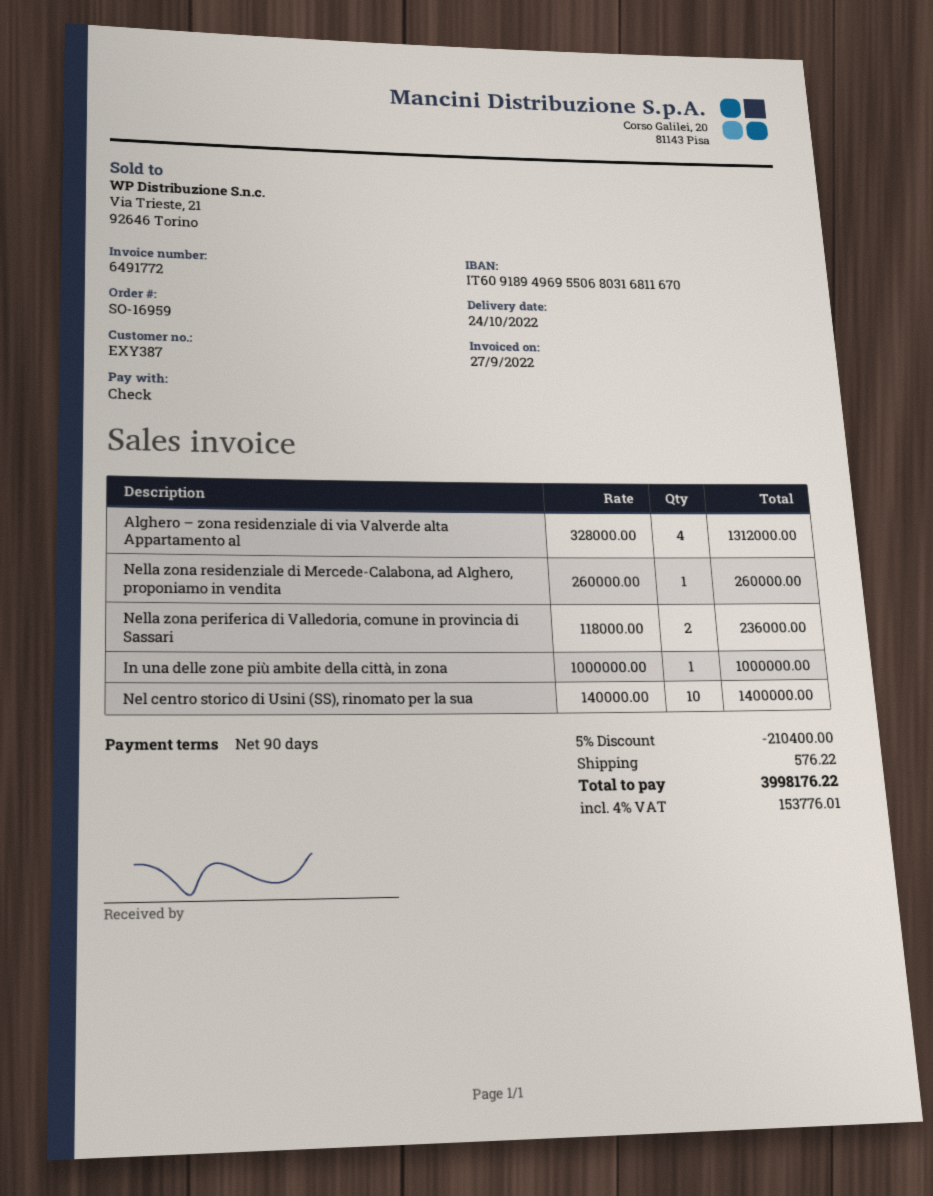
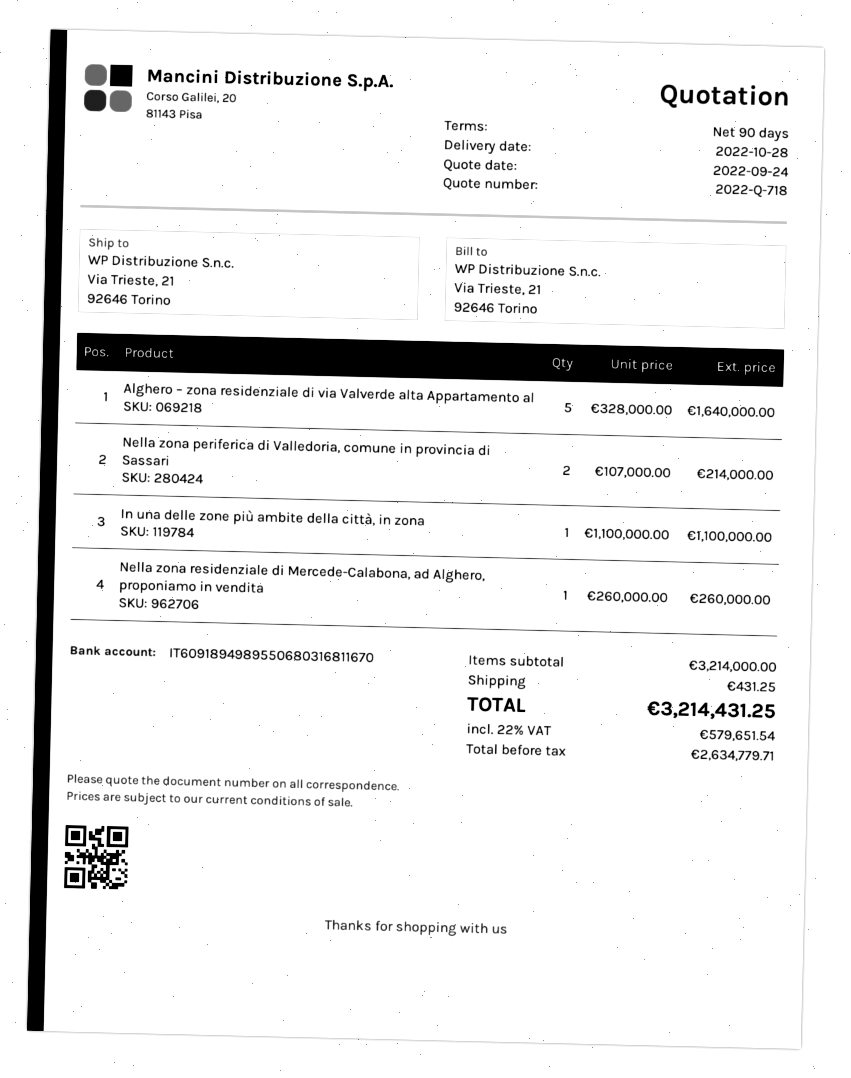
delivery date: 2022-10-24 -> 2022-10-28
bank account: IT6091894969550680316811670 -> IT6091894989550680316811670
Alghero – zona residenziale di via Valverde alta Appartamento al: 4 x 328000.00 = 1312000.00 -> 5 x 328000.00 = 1640000.00
Nella zona periferica di Valledoria, comune in provincia di Sassari: 2 x 118000.00 = 236000.00 -> 2 x 107000.00 = 214000.00
In una delle zone più ambite della città, in zona: 1 x 1000000.00 = 1000000.00 -> 1 x 1100000.00 = 1100000.00
Nel centro storico di Usini (SS), rinomato per la sua: 10 x 140000.00 = 1400000.00 -> none
discount: 5% = 210400.00 -> none
shipping: 576.22 -> 431.25
tax: 4% = 153776.01 -> 22% = 579651.54
total: 3998176.22 -> 3214431.25

